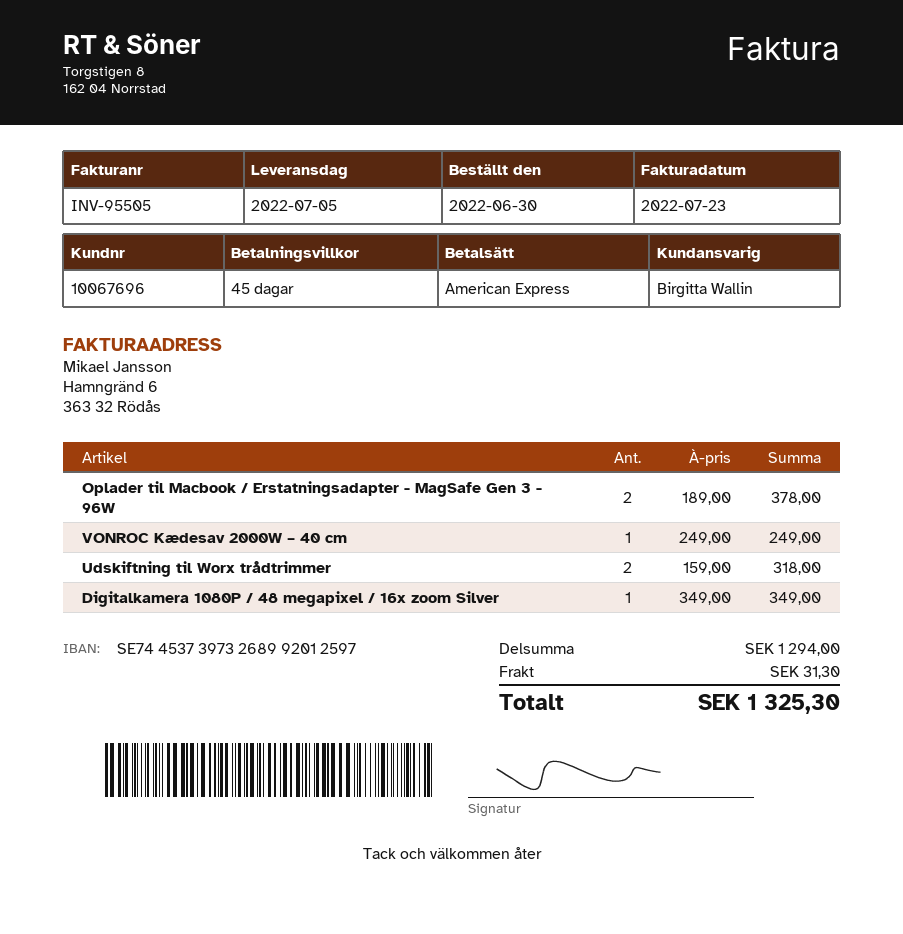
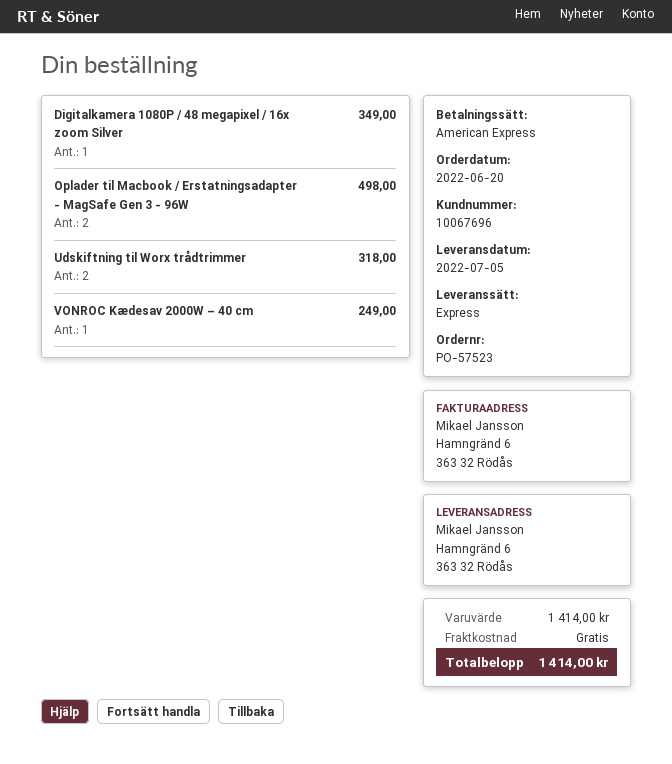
order date: 2022-06-30 -> 2022-06-20
Oplader til Macbook / Erstatningsadapter - MagSafe Gen 3 - 96W: 2 for 378.00 -> 2 for 498.00
subtotal: 1294.00 -> 1414.00
shipping: 31.30 -> 0.00
total: 1325.30 -> 1414.00

